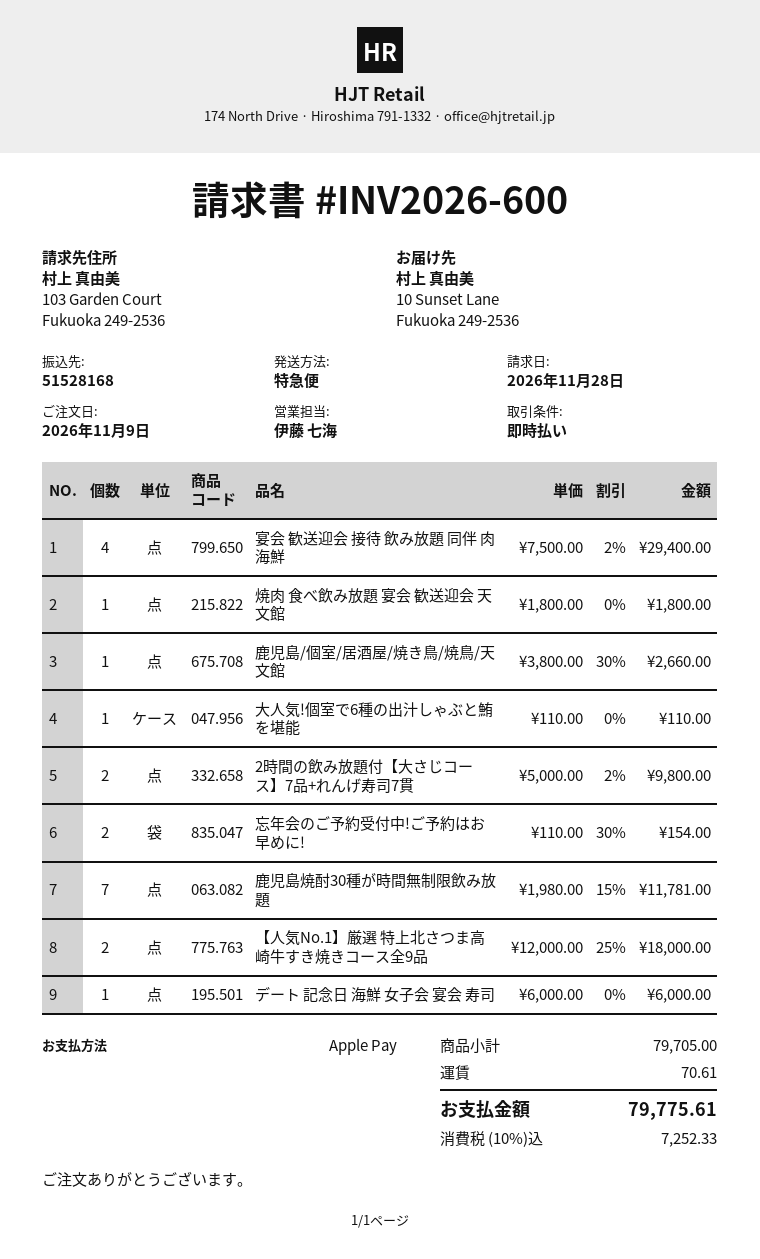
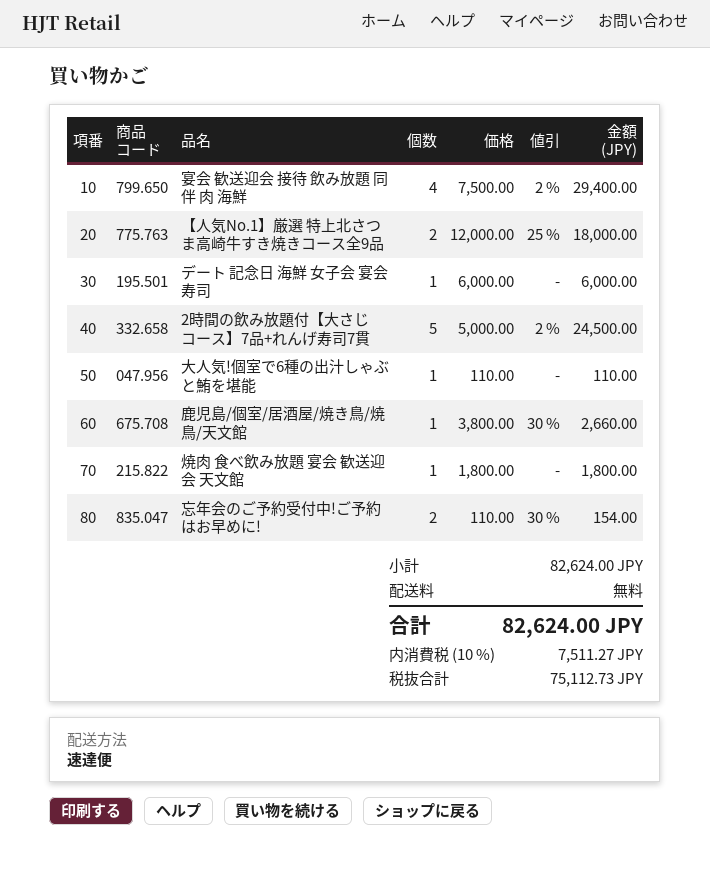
2時間の飲み放題付【大さじコース】7品+れんげ寿司7貫: 2 x 5000.00 - 2% = 9800.00 -> 5 x 5000.00 - 2% = 24500.00
鹿児島焼酎30種が時間無制限飲み放題: 7 x 1980.00 - 15% = 11781.00 -> none
subtotal: 79705.00 -> 82624.00
shipping: 70.61 -> 0.00
tax: 10% = 7252.33 -> 10% = 7511.27
total: 79775.61 -> 82624.00

